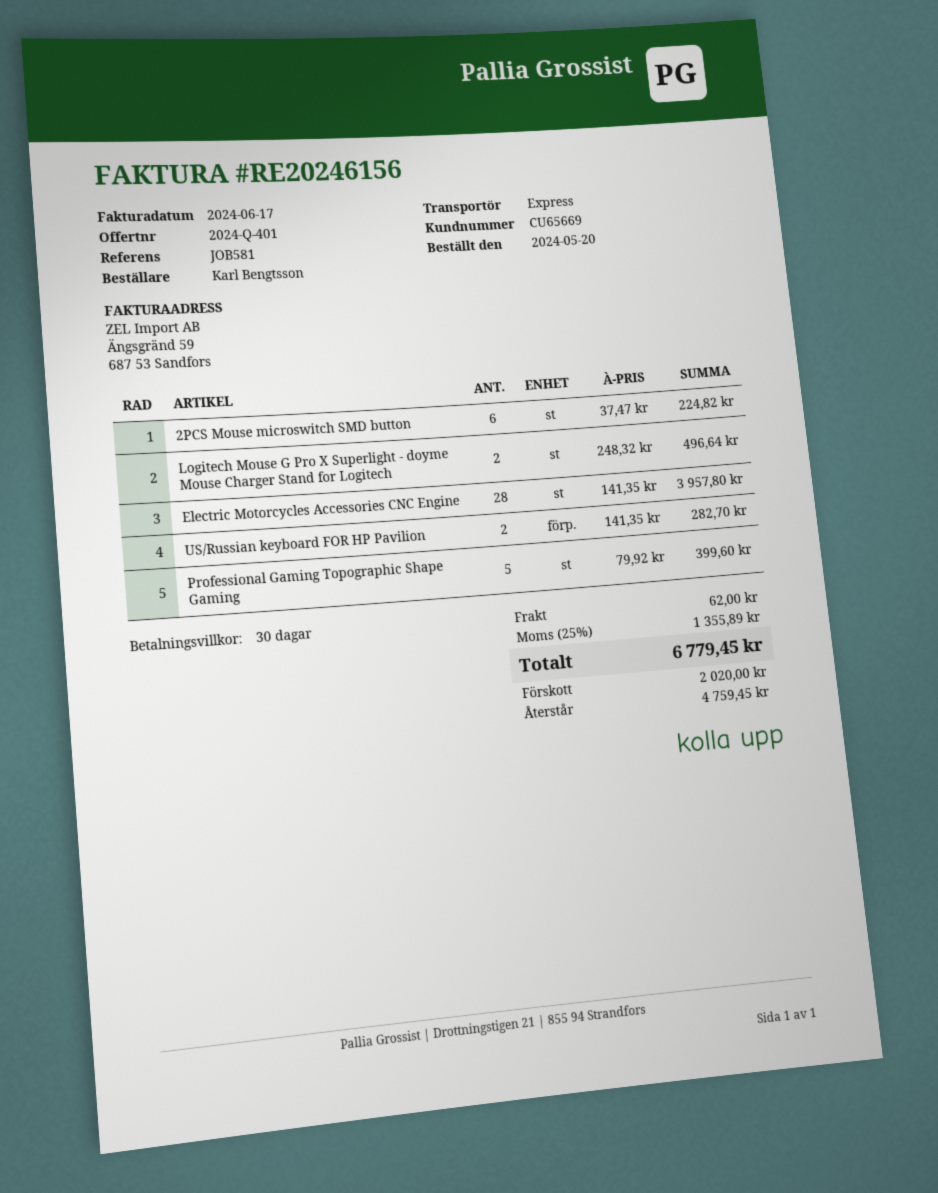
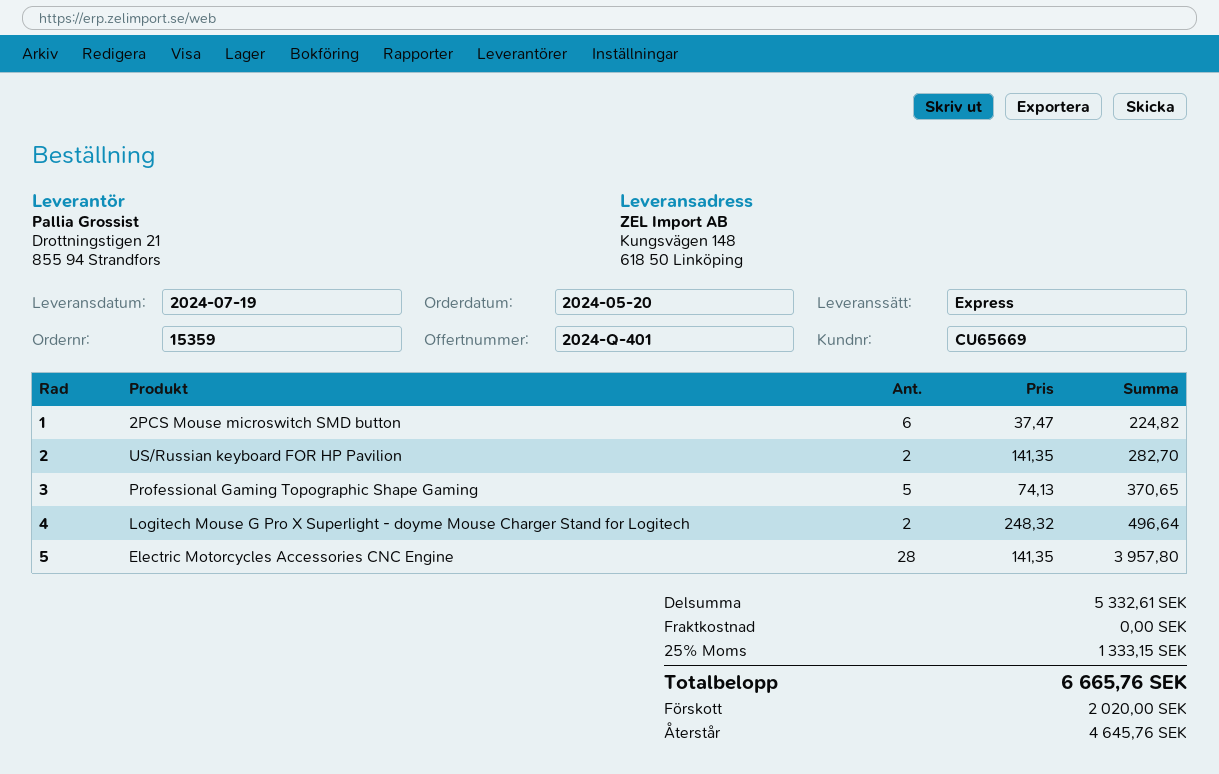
Professional Gaming Topographic Shape Gaming: 5 x 79.92 = 399.60 -> 5 x 74.13 = 370.65
shipping: 62.00 -> 0.00
tax: 25% = 1355.89 -> 25% = 1333.15
total: 6779.45 -> 6665.76
balance: 4759.45 -> 4645.76

